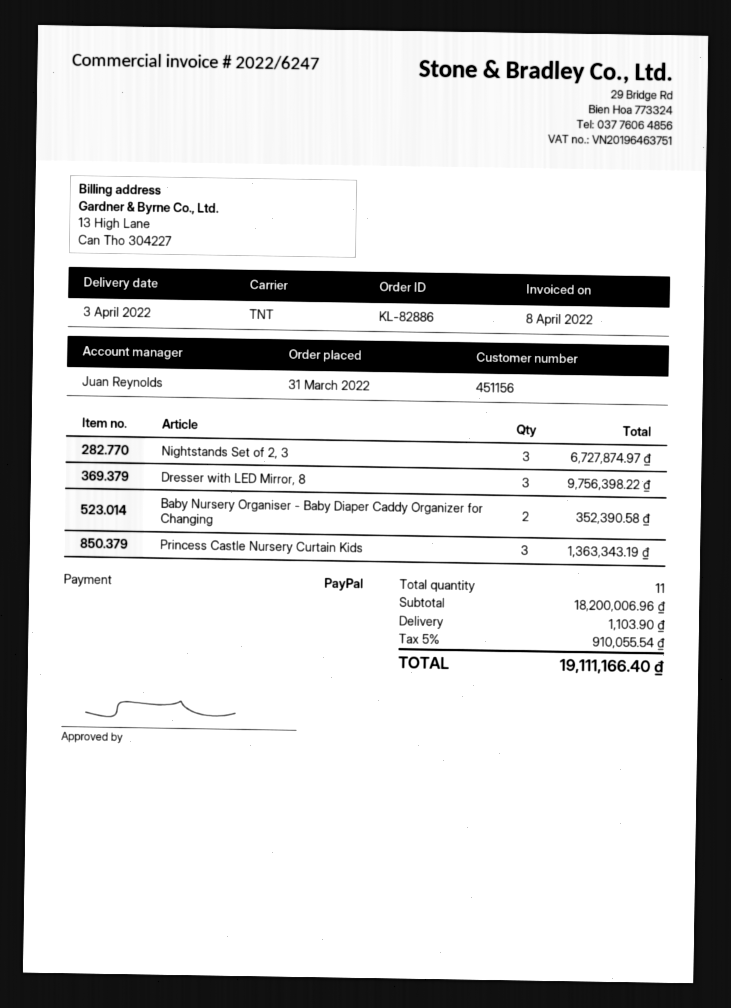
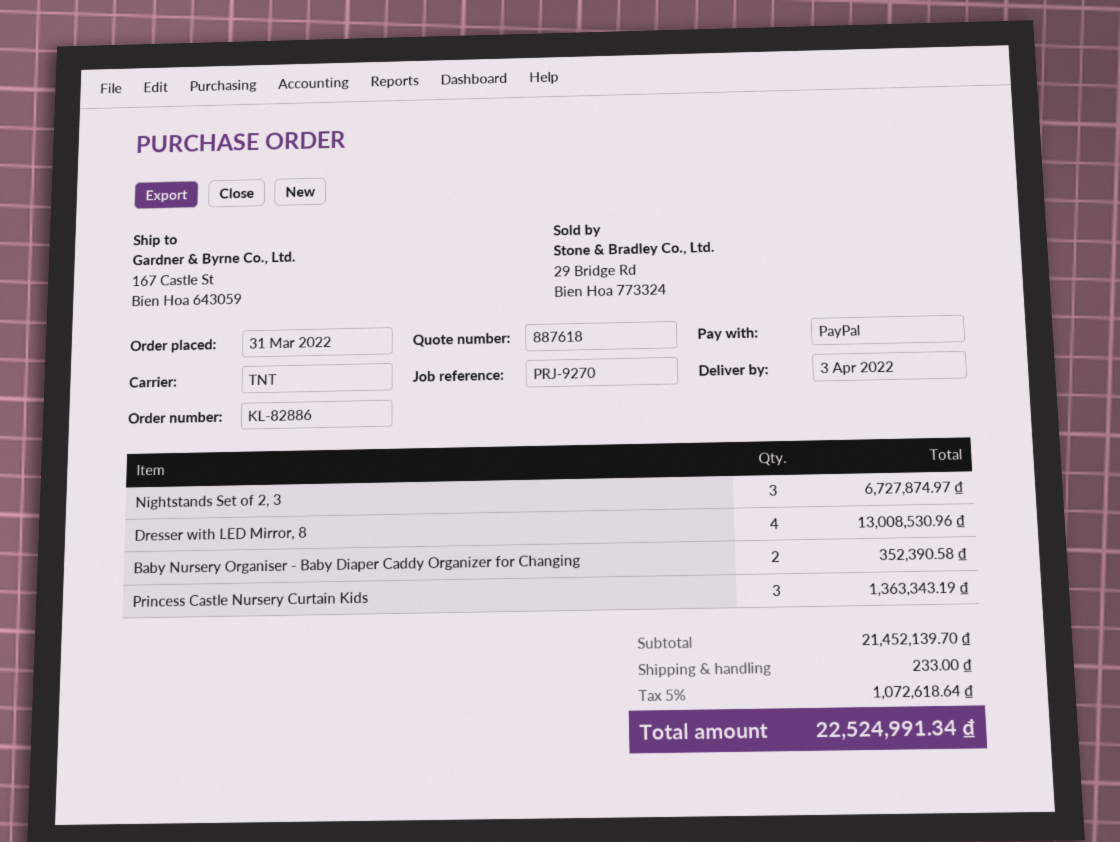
Dresser with LED Mirror, 8: 3 for 9756398.22 -> 4 for 13008530.96
subtotal: 18200006.96 -> 21452139.70
shipping: 1103.90 -> 233.00
tax: 5% = 910055.54 -> 5% = 1072618.64
total: 19111166.40 -> 22524991.34

